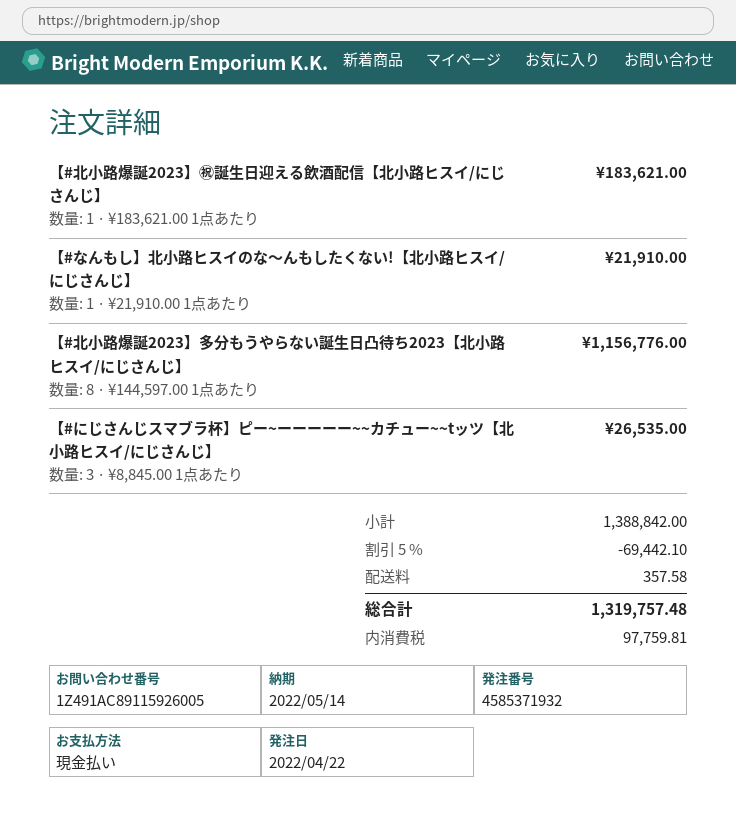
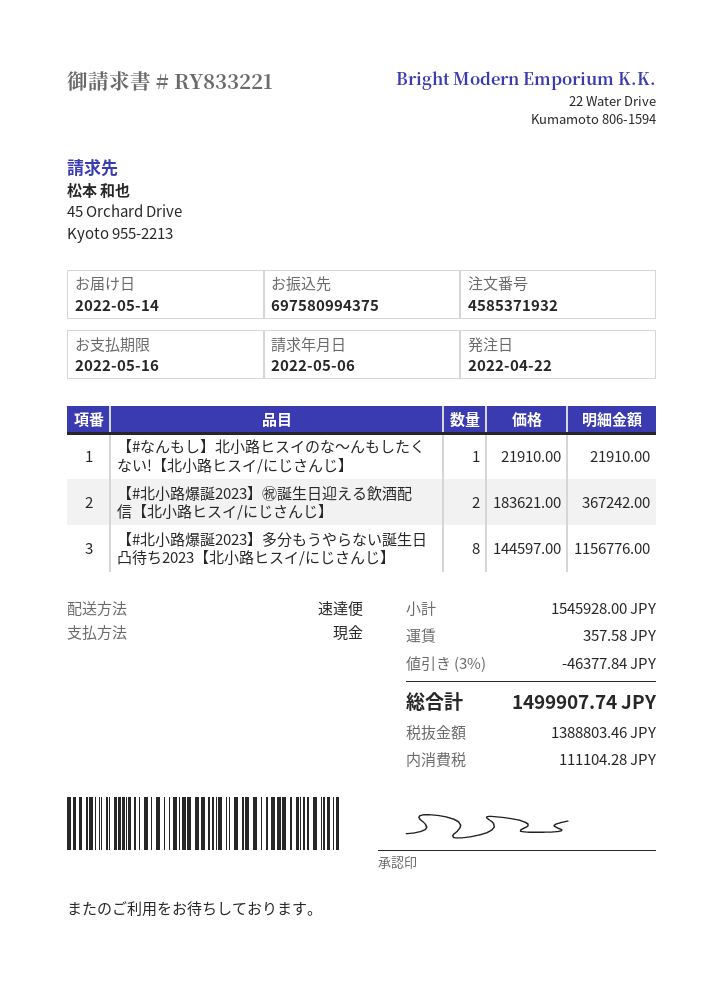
【#北小路爆誕2023】㊗誕生日迎える飲酒配信【北小路ヒスイ/にじさんじ】: 1 x 183621.00 = 183621.00 -> 2 x 183621.00 = 367242.00
【#にじさんじスマブラ杯】ピー~ーーーーー~~カチュー~~tッツ【北小路ヒスイ/にじさんじ】: 3 x 8845.00 = 26535.00 -> none
subtotal: 1388842.00 -> 1545928.00
discount: 5% = 69442.10 -> 3% = 46377.84
tax: 97759.81 -> 111104.28
total: 1319757.48 -> 1499907.74

